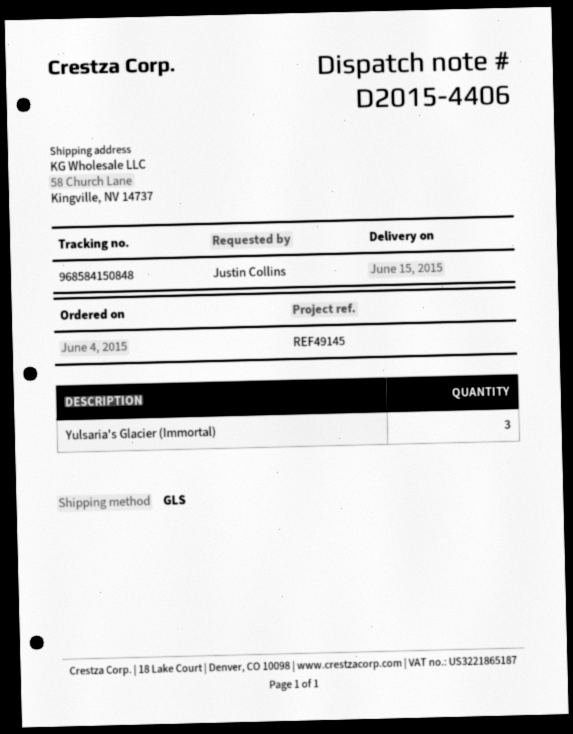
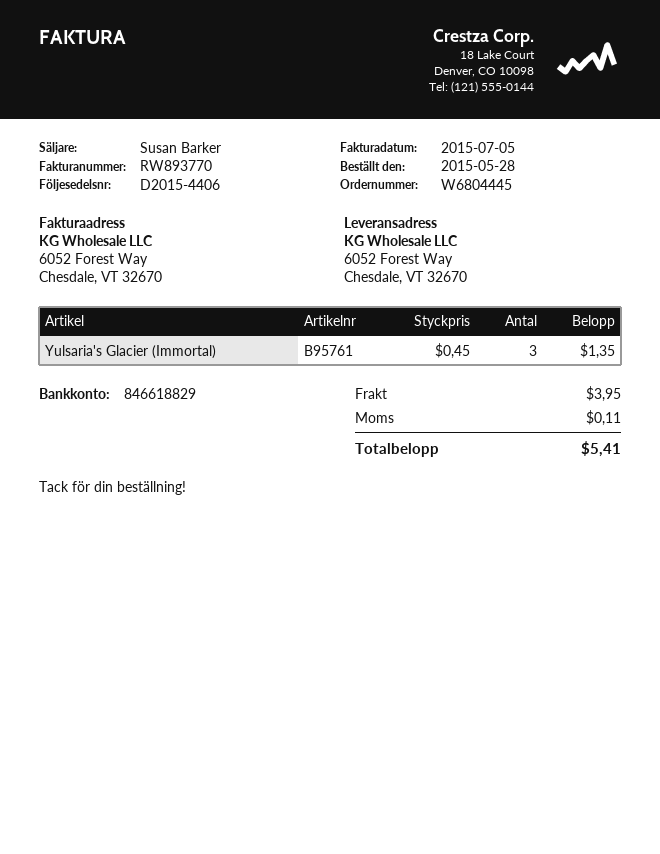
order date: 2015-06-04 -> 2015-05-28
ship to: 58 Church Lane, Kingville, NV 14737 -> 6052 Forest Way, Chesdale, VT 32670

